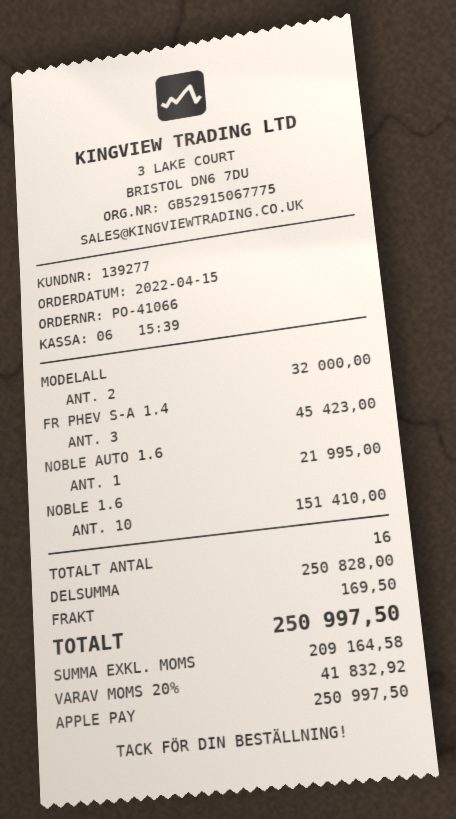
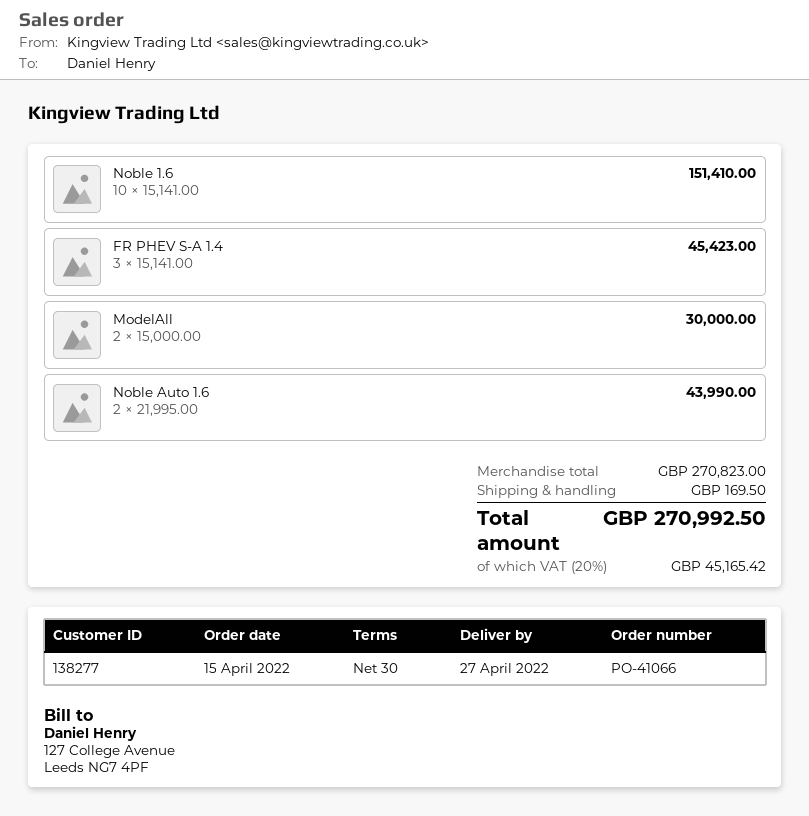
customer number: 139277 -> 138277
MODELALL: 2 for 32000.00 -> 2 for 30000.00
NOBLE AUTO 1.6: 1 for 21995.00 -> 2 for 43990.00
subtotal: 250828.00 -> 270823.00
tax: 20% = 41832.92 -> 20% = 45165.42
total: 250997.50 -> 270992.50

